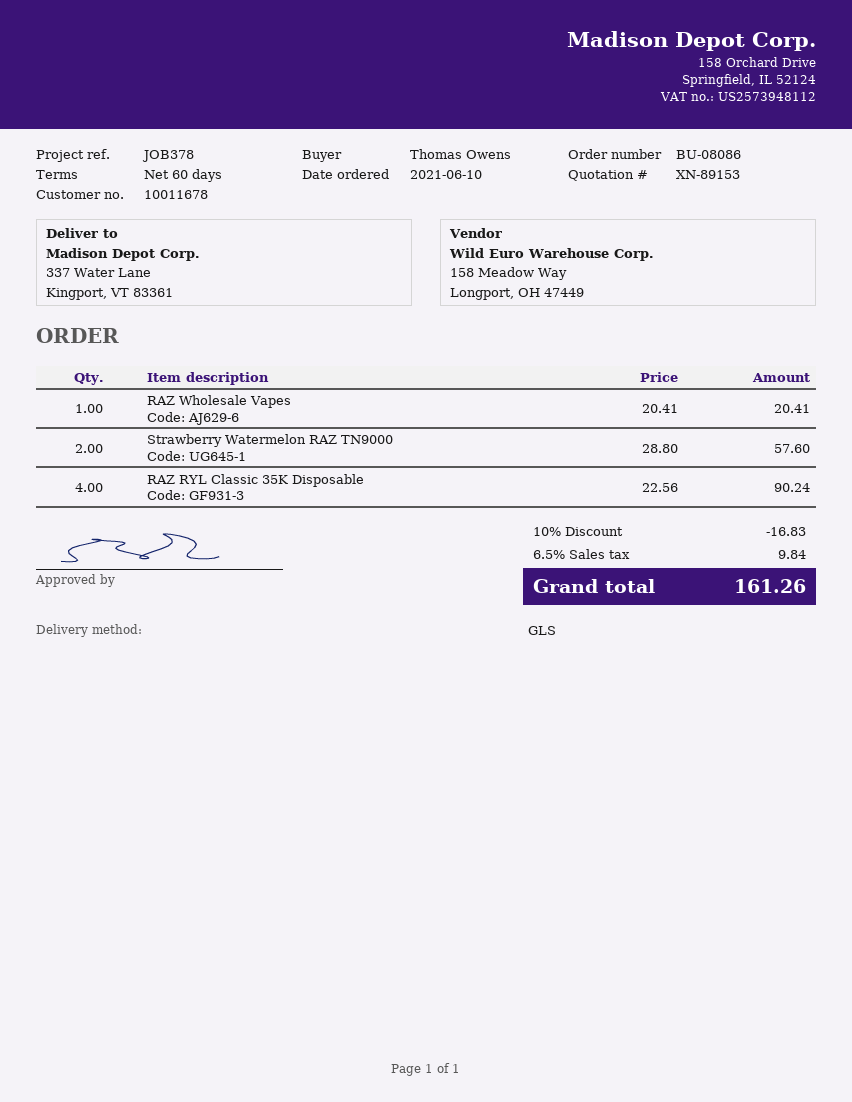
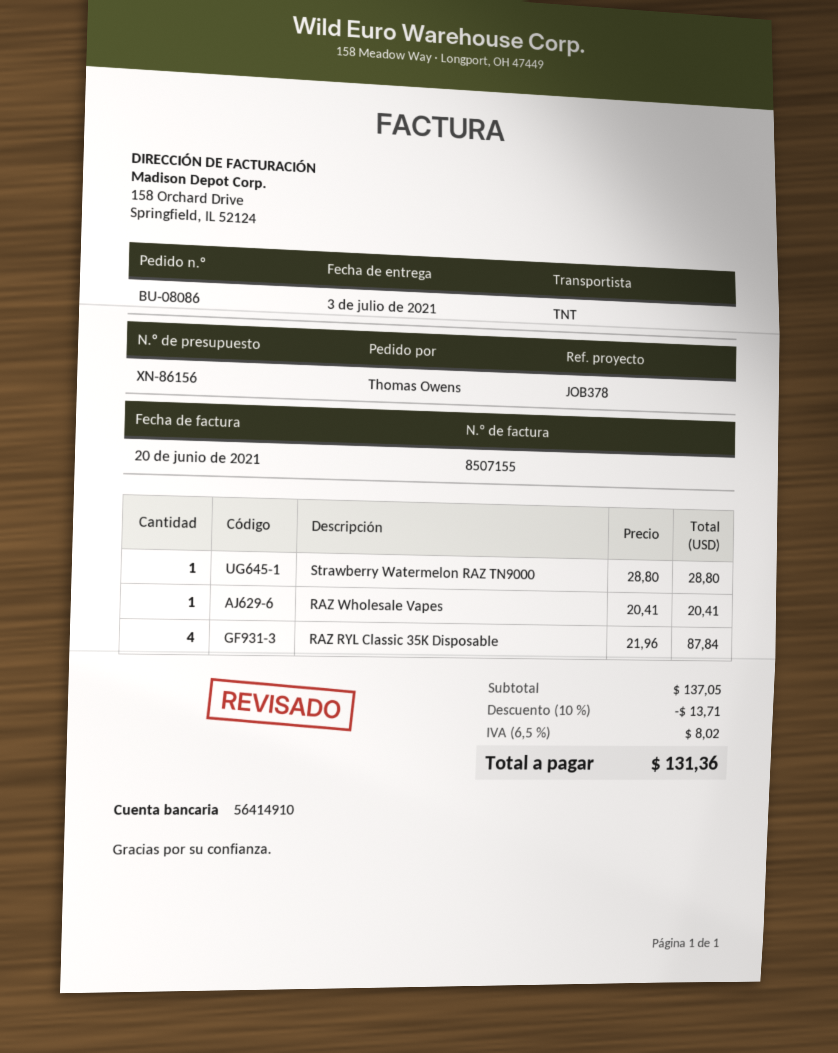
quote number: XN-89153 -> XN-86156
shipping method: GLS -> TNT
Strawberry Watermelon RAZ TN9000: 2 x 28.80 = 57.60 -> 1 x 28.80 = 28.80
RAZ RYL Classic 35K Disposable: 4 x 22.56 = 90.24 -> 4 x 21.96 = 87.84
discount: 10% = 16.83 -> 10% = 13.71
tax: 6.5% = 9.84 -> 6.5% = 8.02
total: 161.26 -> 131.36

